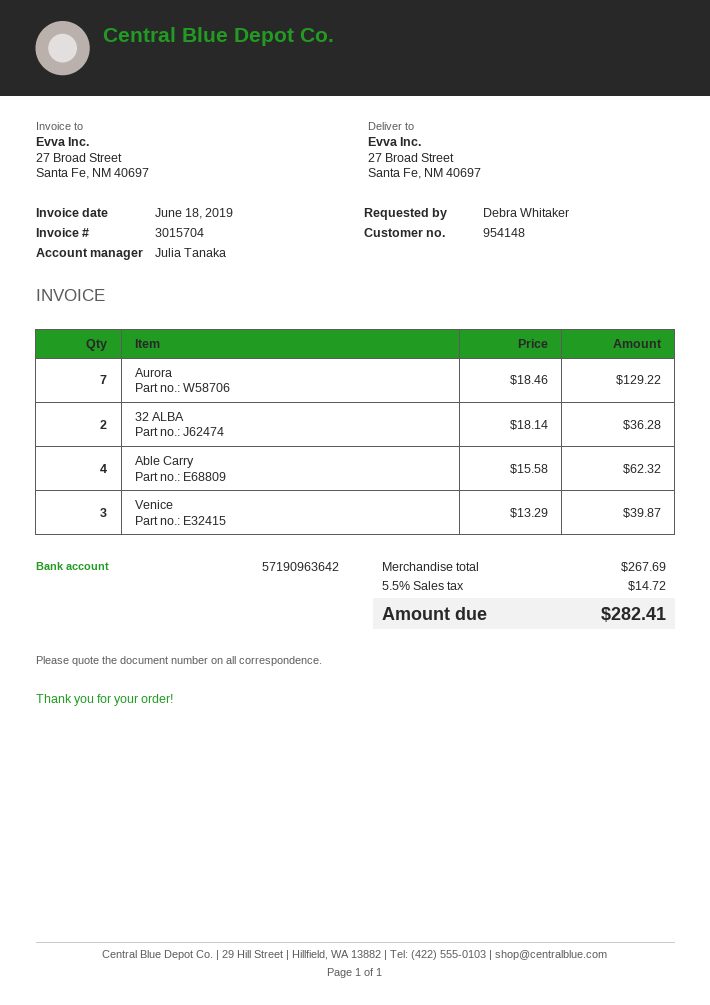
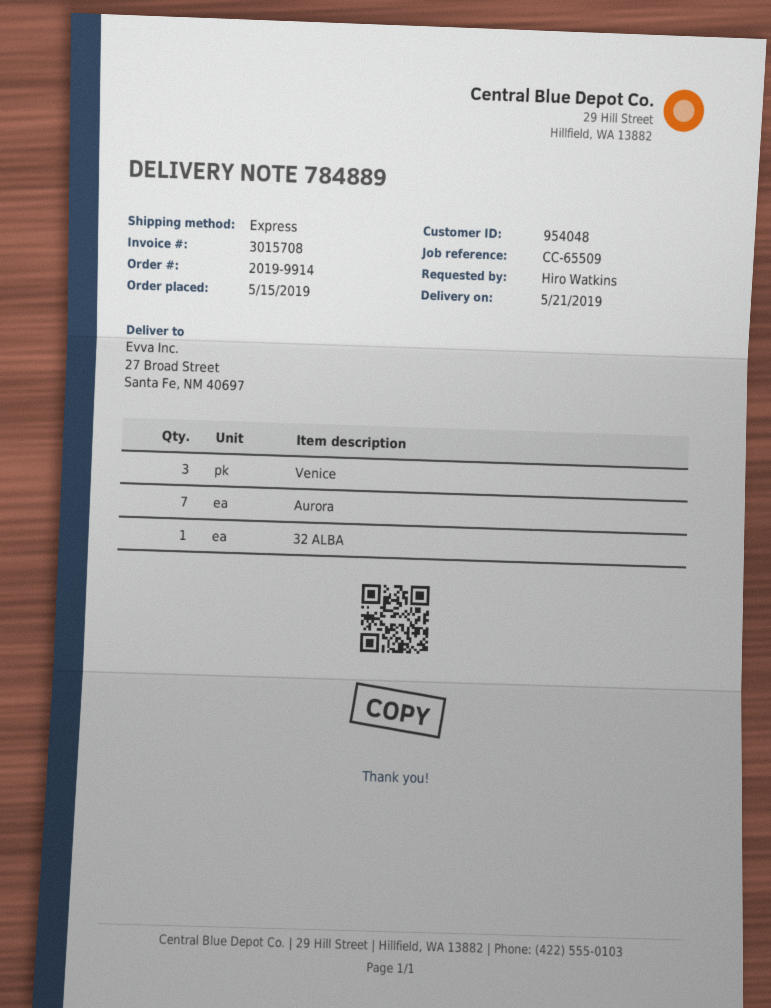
invoice number: 3015704 -> 3015708
customer number: 954148 -> 954048
ordered by: Debra Whitaker -> Hiro Watkins
32 ALBA: 2 -> 1
Able Carry: 4 -> none

